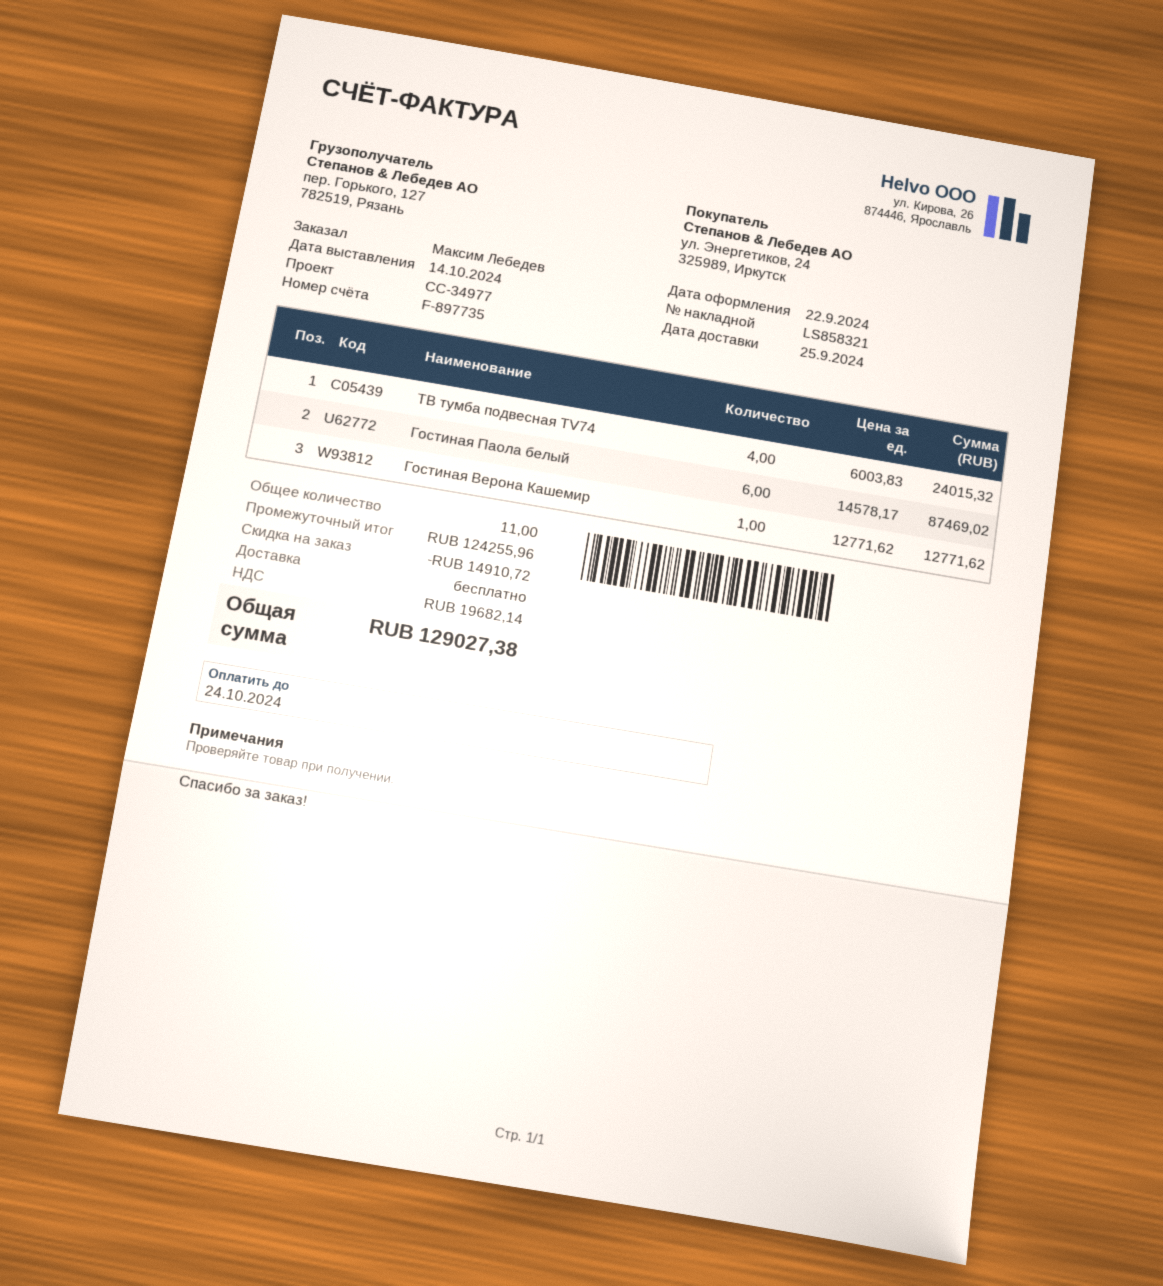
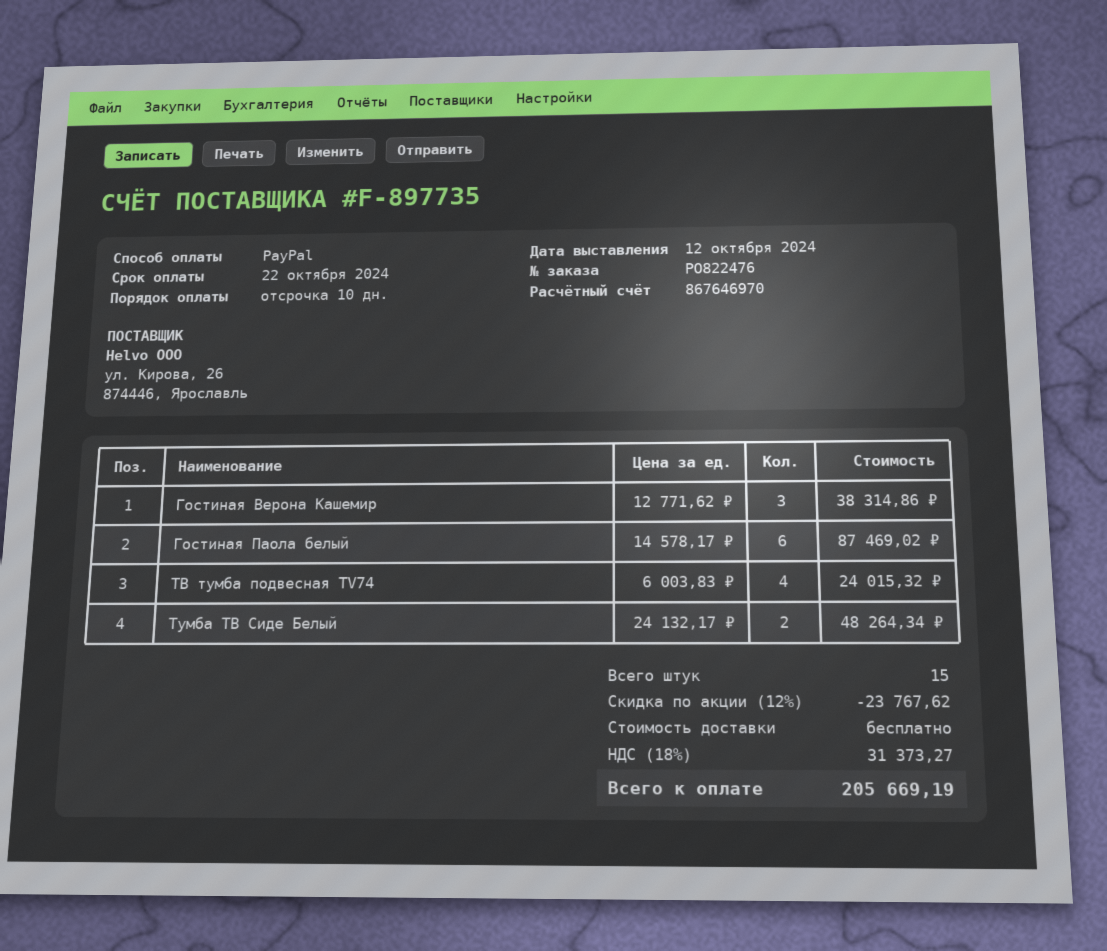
invoice date: 2024-10-14 -> 2024-10-12
due date: 2024-10-24 -> 2024-10-22
Гостиная Верона Кашемир: 1 x 12771.62 = 12771.62 -> 3 x 12771.62 = 38314.86
Тумба ТВ Сиде Белый: none -> 2 x 24132.17 = 48264.34
total quantity: 11 -> 15
discount: 14910.72 -> 23767.62
tax: 19682.14 -> 31373.27
total: 129027.38 -> 205669.19

